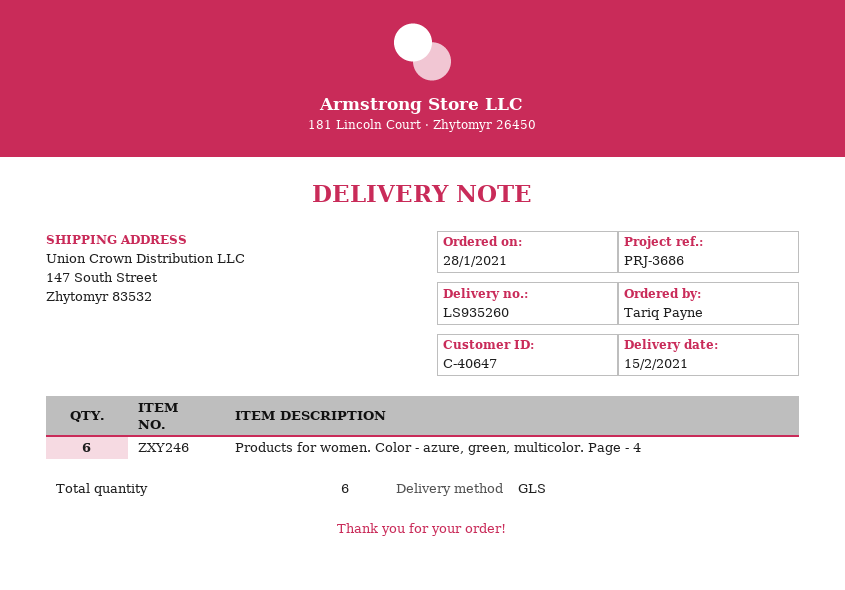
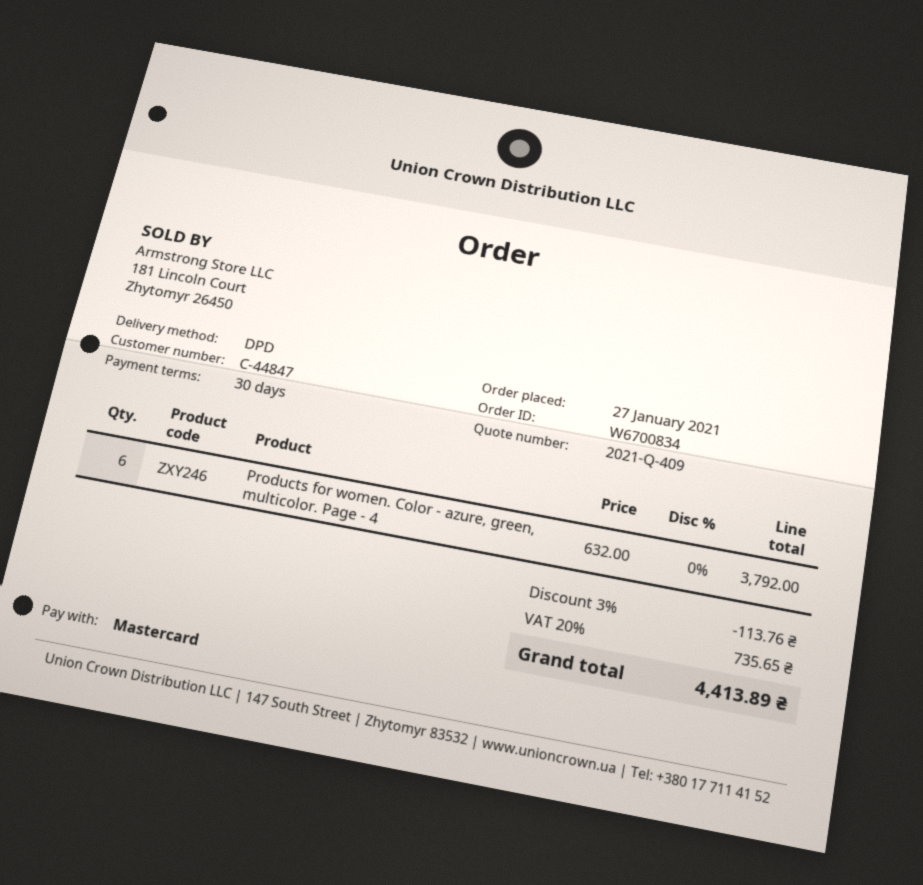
order date: 2021-01-28 -> 2021-01-27
customer number: C-40647 -> C-44847
shipping method: GLS -> DPD

